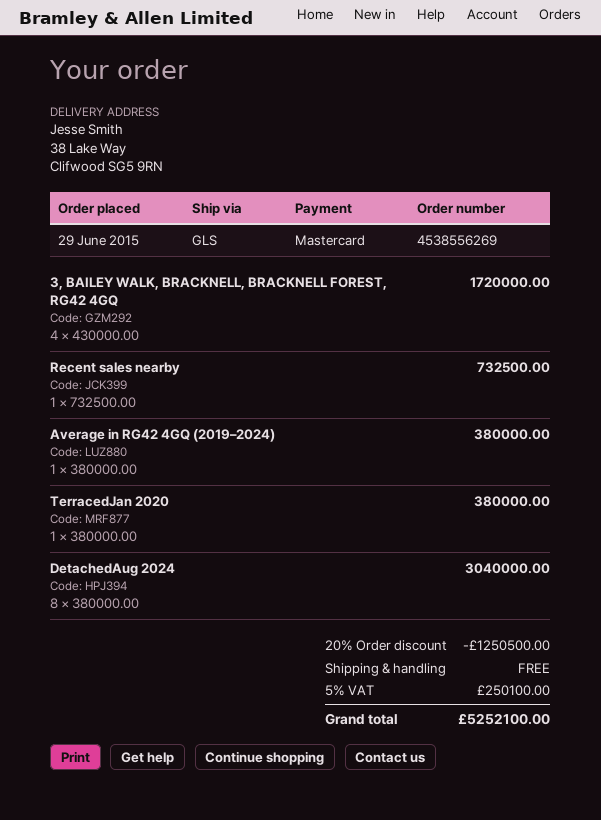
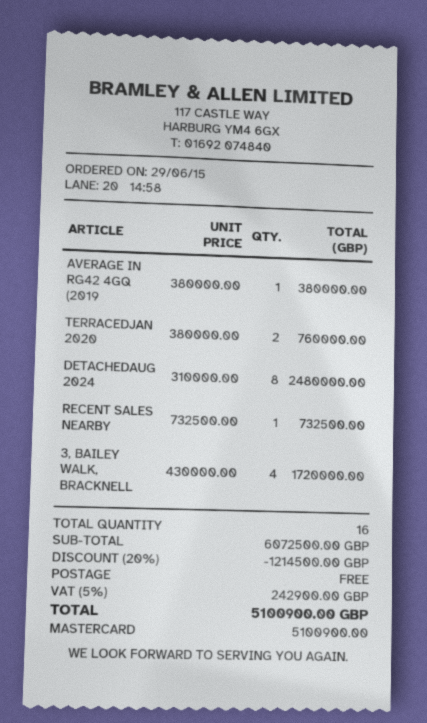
TerracedJan 2020: 1 x 380000.00 = 380000.00 -> 2 x 380000.00 = 760000.00
DetachedAug 2024: 8 x 380000.00 = 3040000.00 -> 8 x 310000.00 = 2480000.00
discount: 20% = 1250500.00 -> 20% = 1214500.00
tax: 5% = 250100.00 -> 5% = 242900.00
total: 5252100.00 -> 5100900.00

